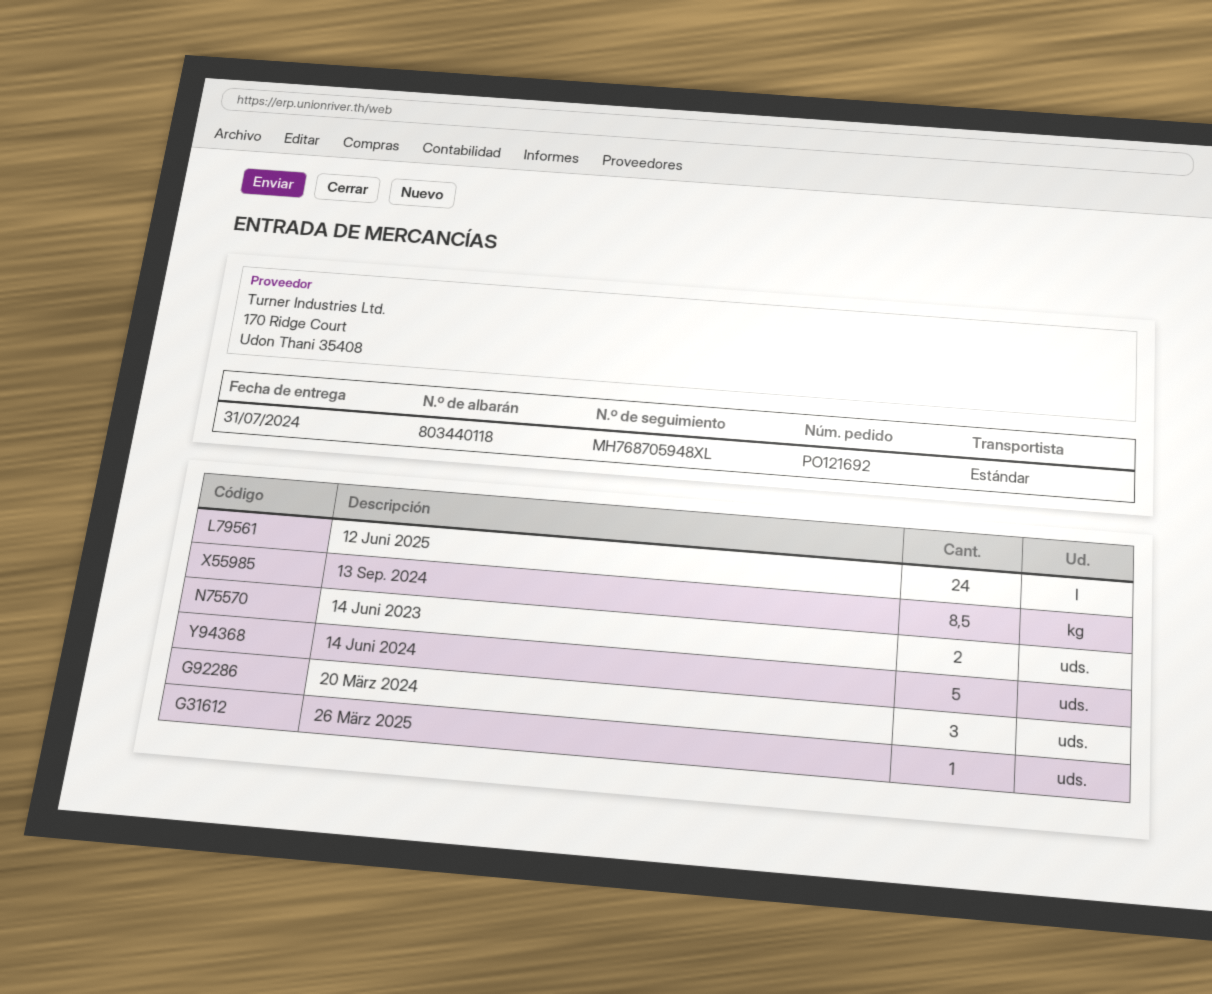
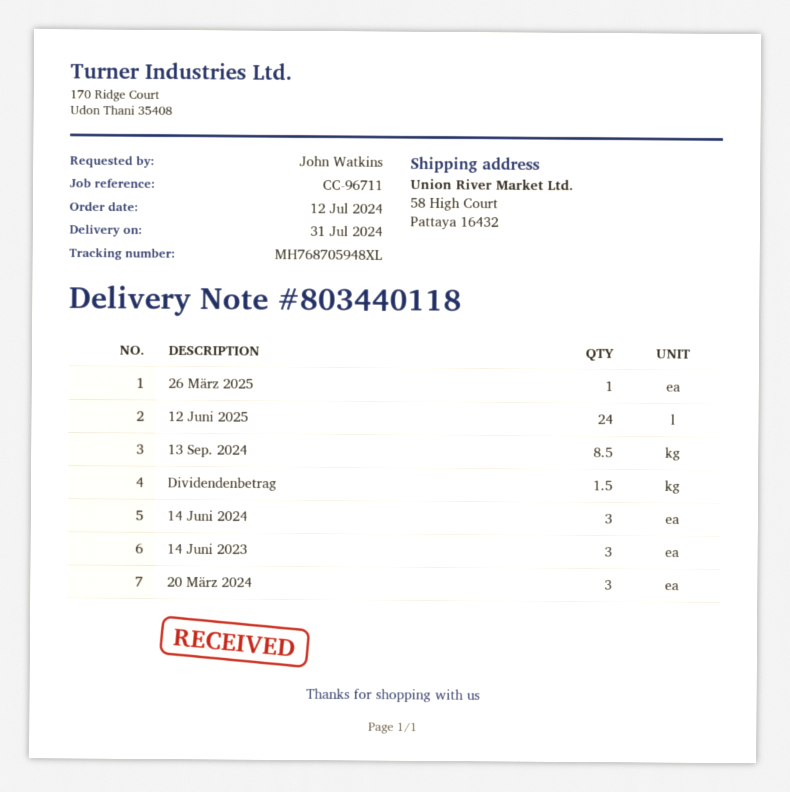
14 Juni 2023: 2 -> 3
14 Juni 2024: 5 -> 3
Dividendenbetrag: none -> 1.5

